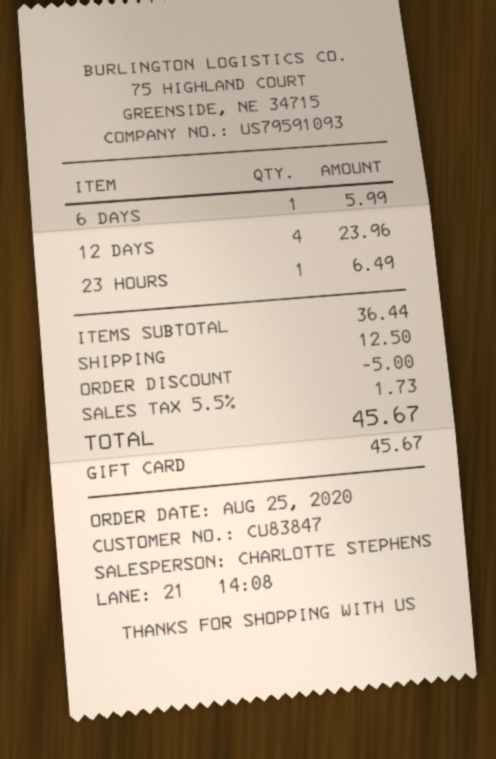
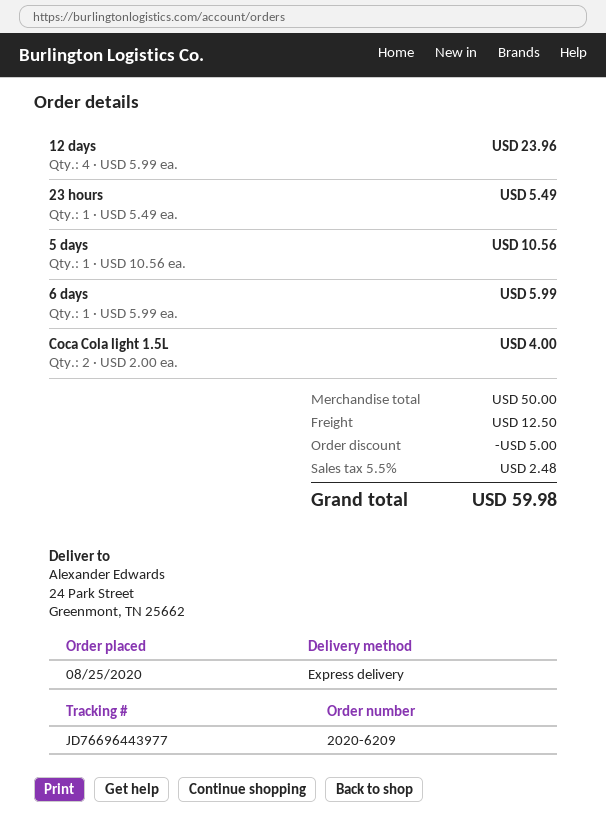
23 HOURS: 1 for 6.49 -> 1 for 5.49
5 days: none -> 1 for 10.56
Coca Cola light 1.5L: none -> 2 for 4.00
subtotal: 36.44 -> 50.00
tax: 5.5% = 1.73 -> 5.5% = 2.48
total: 45.67 -> 59.98

